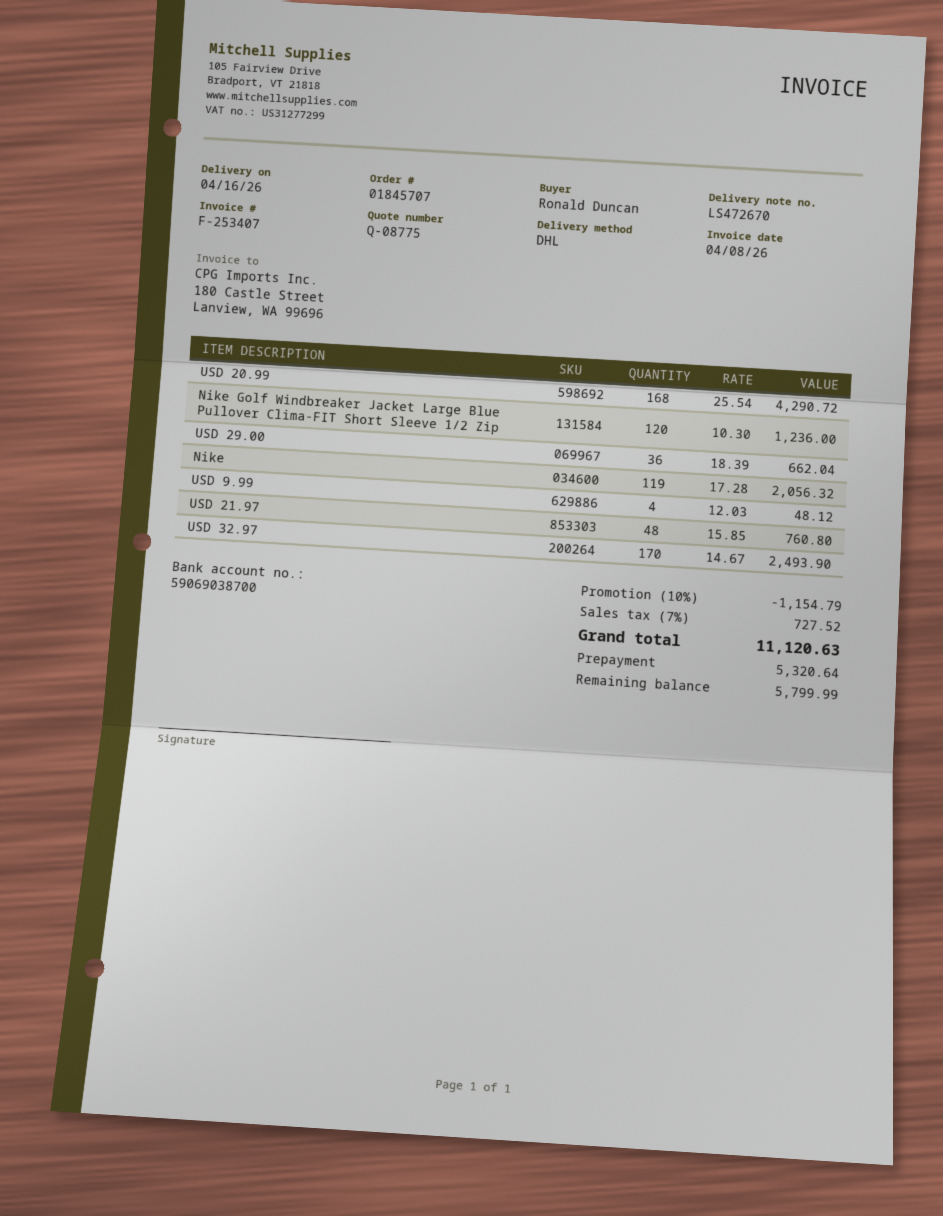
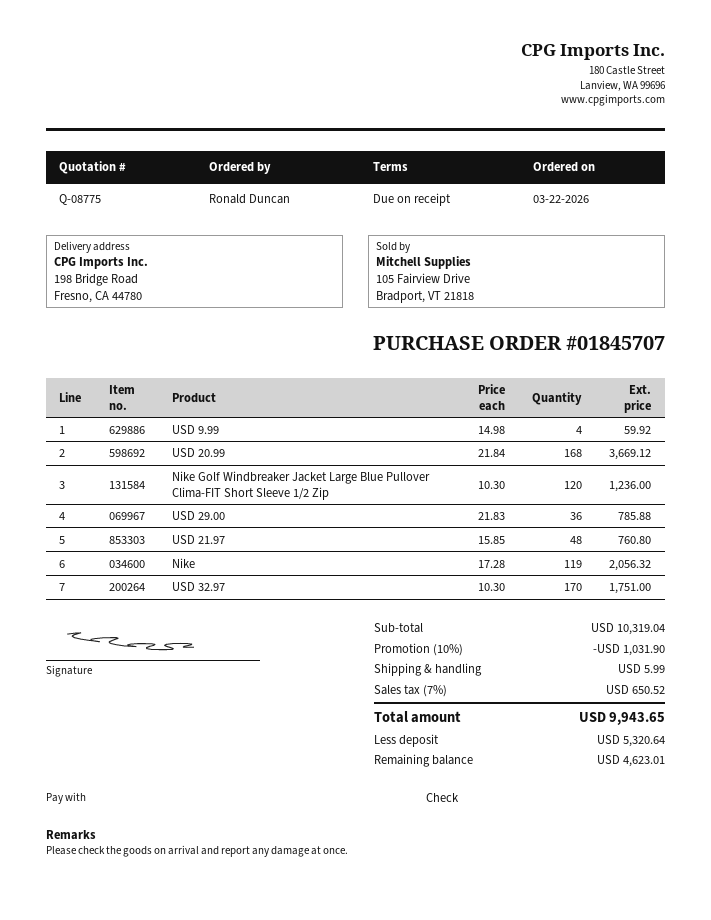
USD 20.99: 168 x 25.54 = 4290.72 -> 168 x 21.84 = 3669.12
USD 29.00: 36 x 18.39 = 662.04 -> 36 x 21.83 = 785.88
USD 9.99: 4 x 12.03 = 48.12 -> 4 x 14.98 = 59.92
USD 32.97: 170 x 14.67 = 2493.90 -> 170 x 10.30 = 1751.00
discount: 10% = 1154.79 -> 10% = 1031.90
shipping: none -> 5.99
tax: 7% = 727.52 -> 7% = 650.52
total: 11120.63 -> 9943.65
balance: 5799.99 -> 4623.01

